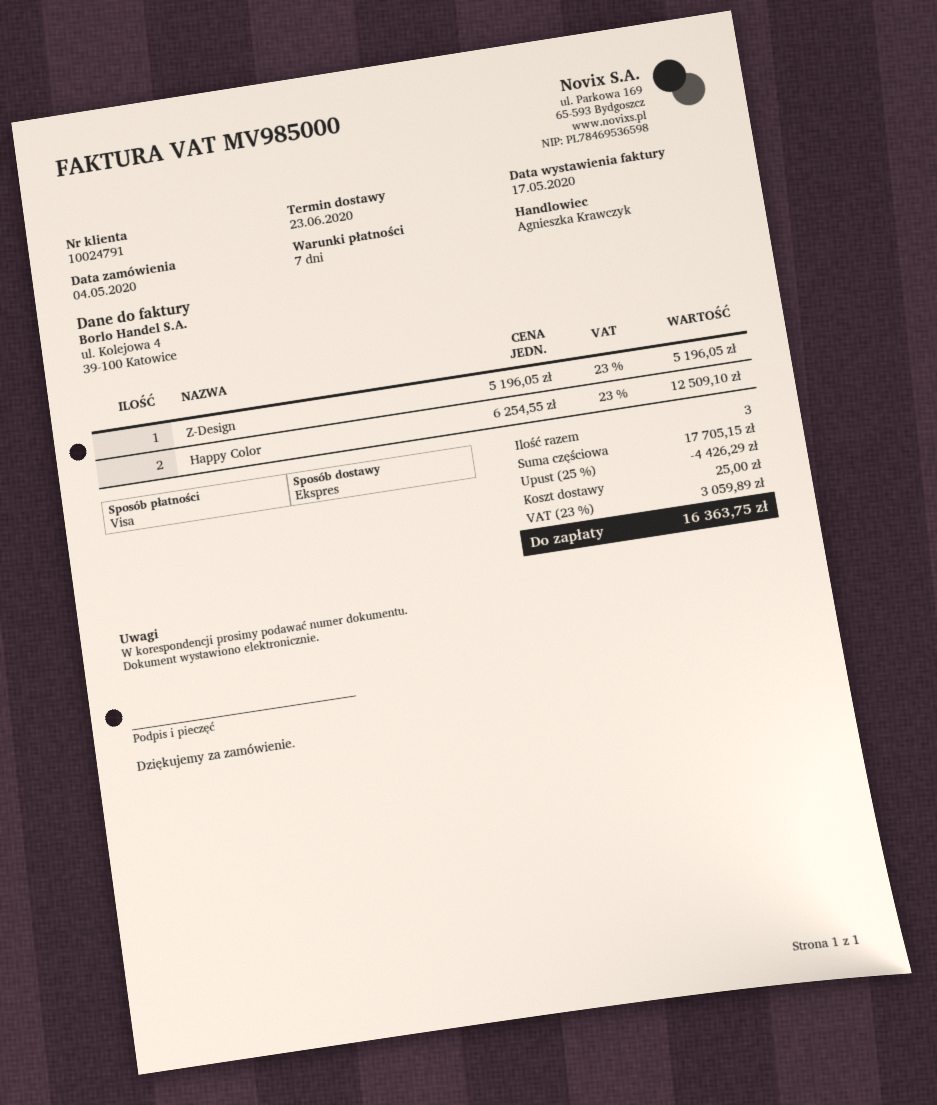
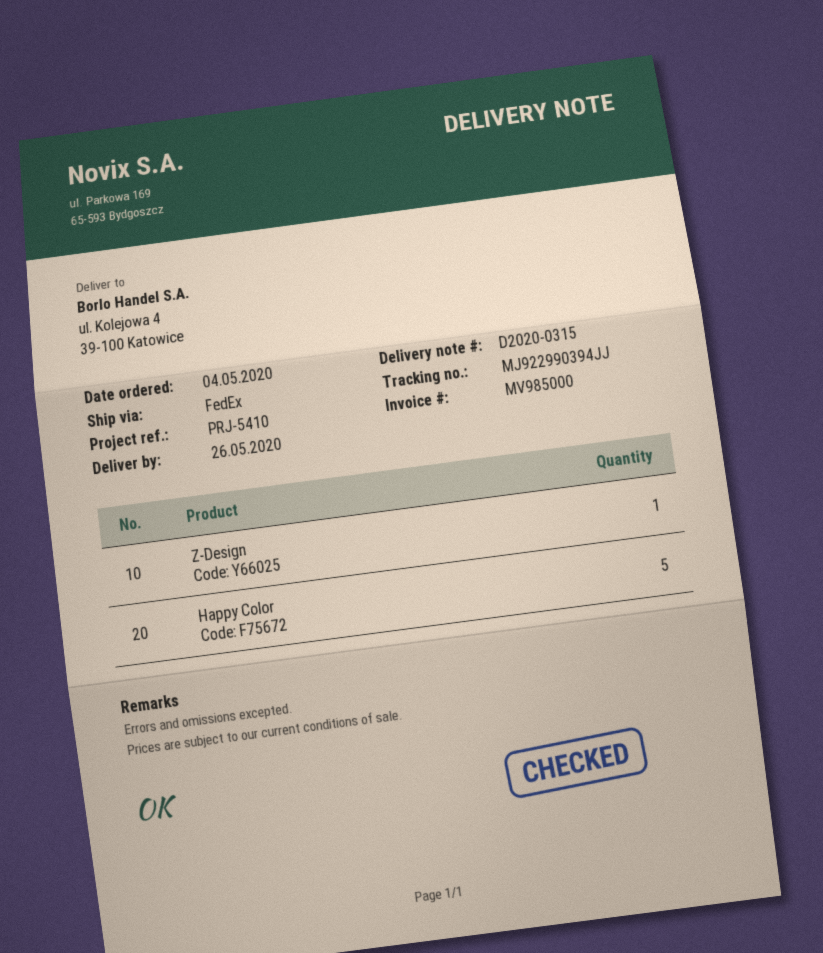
delivery date: 2020-06-23 -> 2020-05-26
shipping method: express -> FedEx
Happy Color: 2 -> 5

